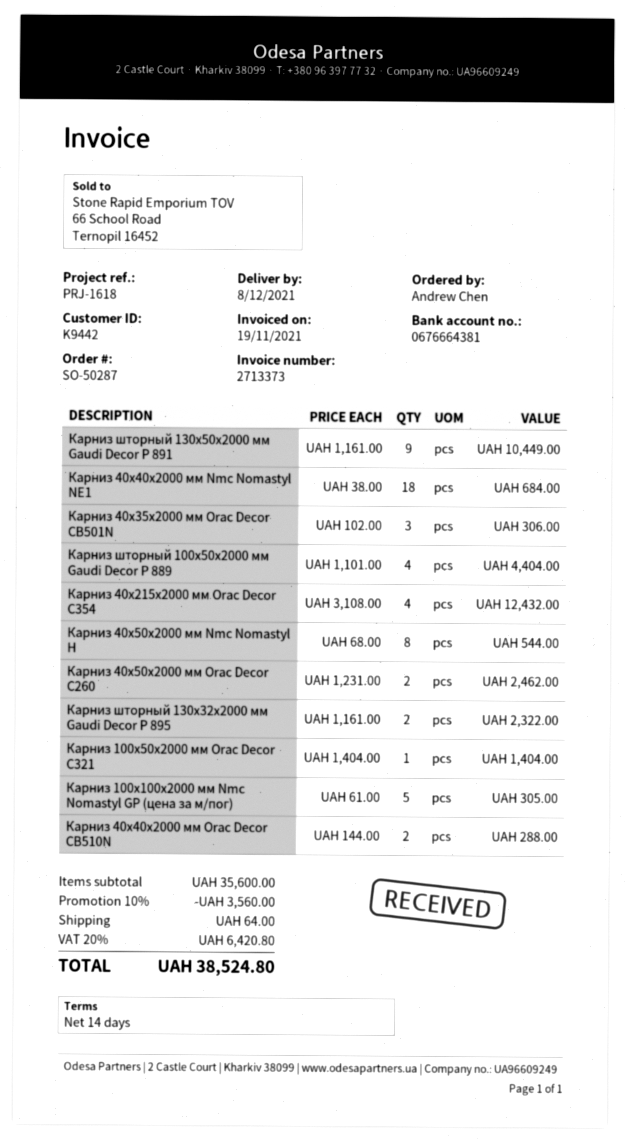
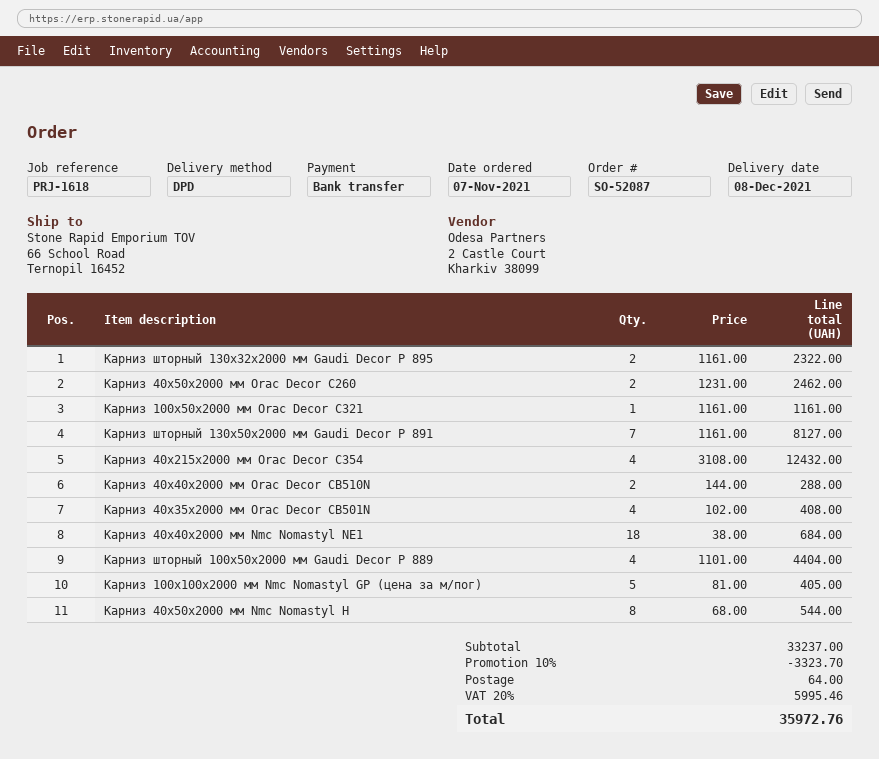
order number: SO-50287 -> SO-52087
Карниз шторный 130x50x2000 мм Gaudi Decor P 891: 9 x 1161.00 = 10449.00 -> 7 x 1161.00 = 8127.00
Карниз 40x35x2000 мм Orac Decor CB501N: 3 x 102.00 = 306.00 -> 4 x 102.00 = 408.00
Карниз 100x50x2000 мм Orac Decor C321: 1 x 1404.00 = 1404.00 -> 1 x 1161.00 = 1161.00
Карниз 100x100x2000 мм Nmc Nomastyl GP (цена за м/пог): 5 x 61.00 = 305.00 -> 5 x 81.00 = 405.00
subtotal: 35600.00 -> 33237.00
discount: 10% = 3560.00 -> 10% = 3323.70
tax: 20% = 6420.80 -> 20% = 5995.46
total: 38524.80 -> 35972.76

